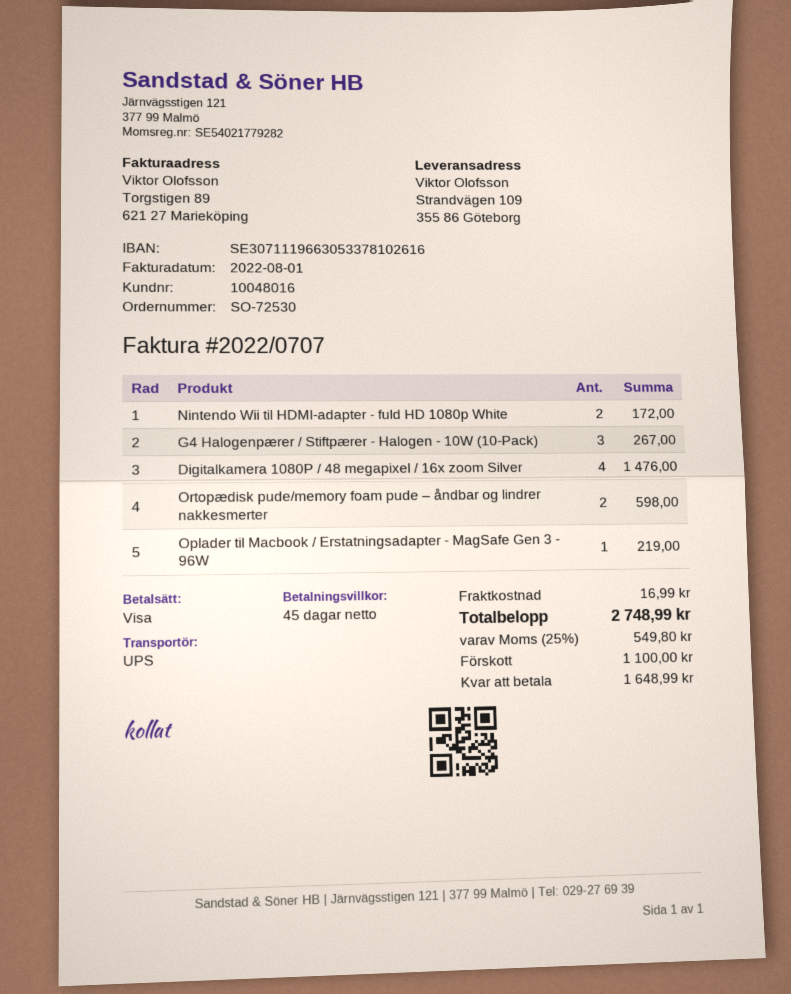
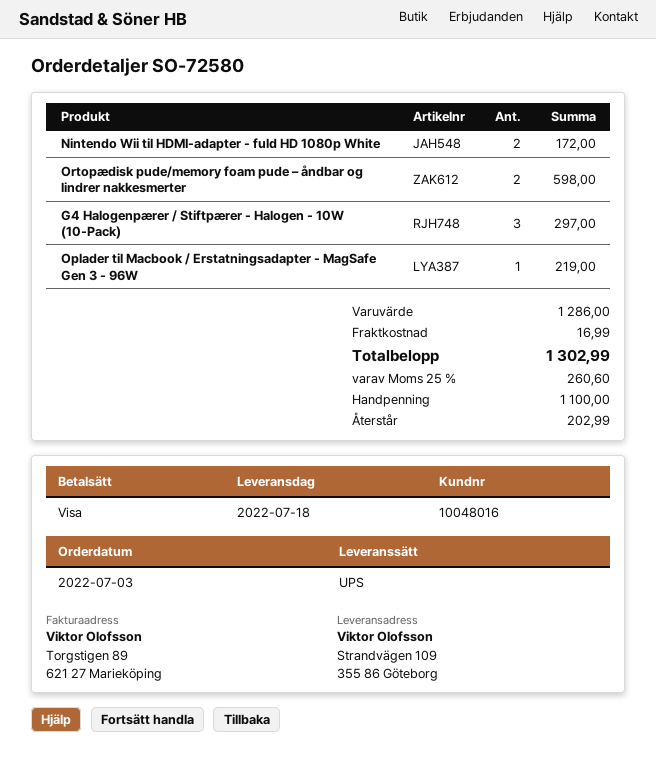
order number: SO-72530 -> SO-72580
G4 Halogenpærer / Stiftpærer - Halogen - 10W (10-Pack): 3 for 267.00 -> 3 for 297.00
Digitalkamera 1080P / 48 megapixel / 16x zoom Silver: 4 for 1476.00 -> none
tax: 25% = 549.80 -> 25% = 260.60
total: 2748.99 -> 1302.99
balance: 1648.99 -> 202.99

